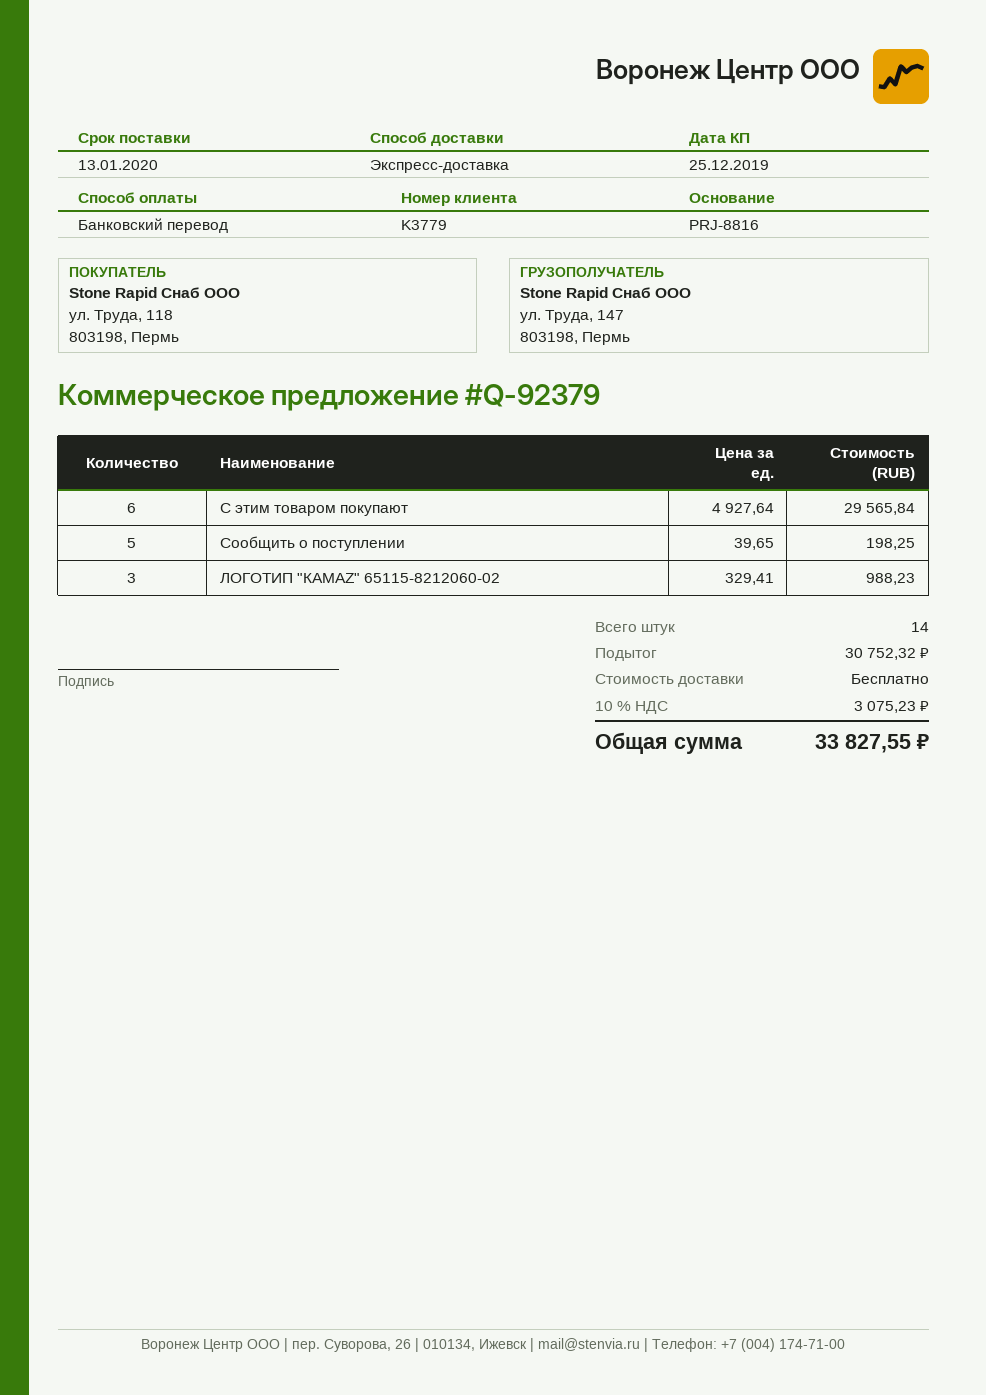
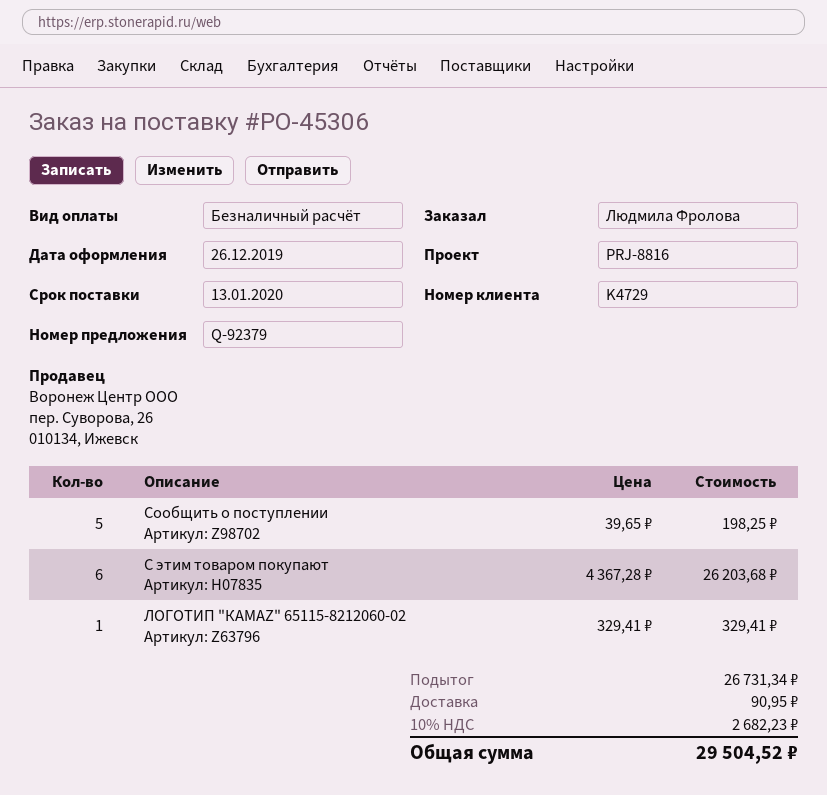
customer number: K3779 -> K4729
С этим товаром покупают: 6 x 4927.64 = 29565.84 -> 6 x 4367.28 = 26203.68
ЛОГОТИП "КАМАZ" 65115-8212060-02: 3 x 329.41 = 988.23 -> 1 x 329.41 = 329.41
subtotal: 30752.32 -> 26731.34
shipping: 0.00 -> 90.95
tax: 10% = 3075.23 -> 10% = 2682.23
total: 33827.55 -> 29504.52

